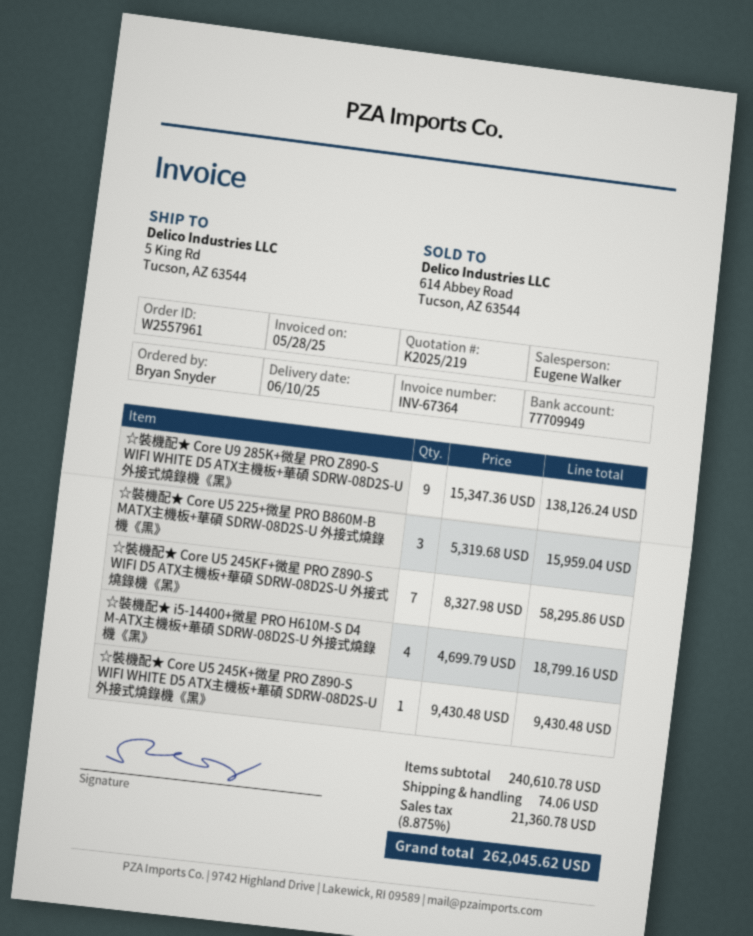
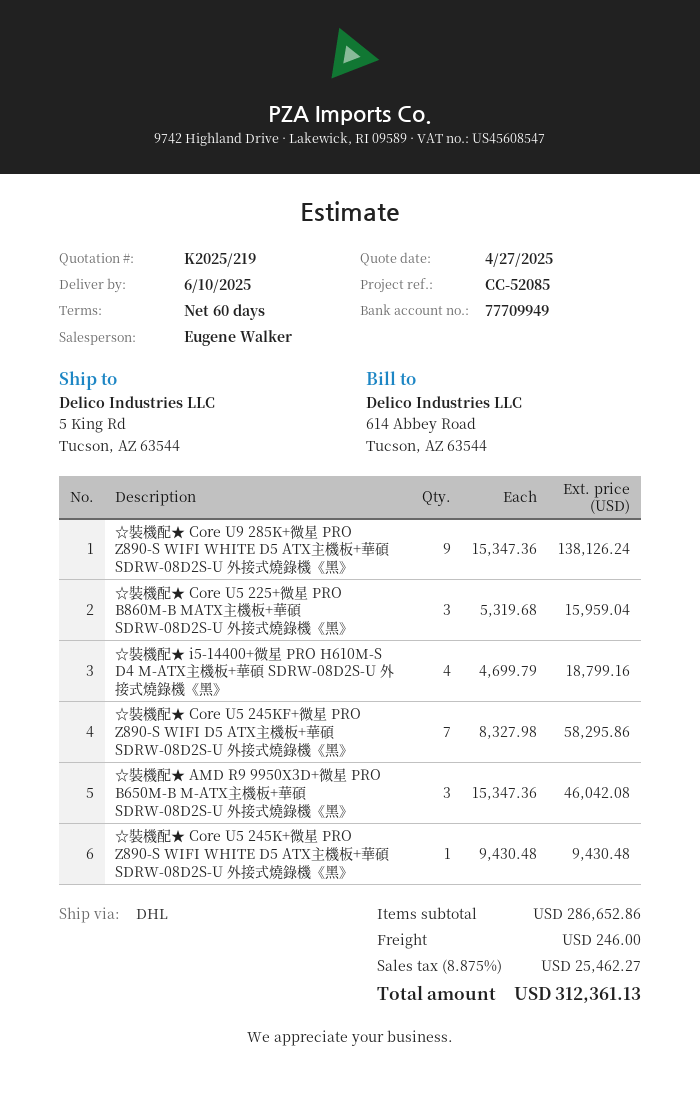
☆裝機配★ AMD R9 9950X3D+微星 PRO B650M-B M-ATX主機板+華碩 SDRW-08D2S-U 外接式燒錄機《黑》: none -> 3 x 15347.36 = 46042.08
subtotal: 240610.78 -> 286652.86
shipping: 74.06 -> 246.00
tax: 8.875% = 21360.78 -> 8.875% = 25462.27
total: 262045.62 -> 312361.13

